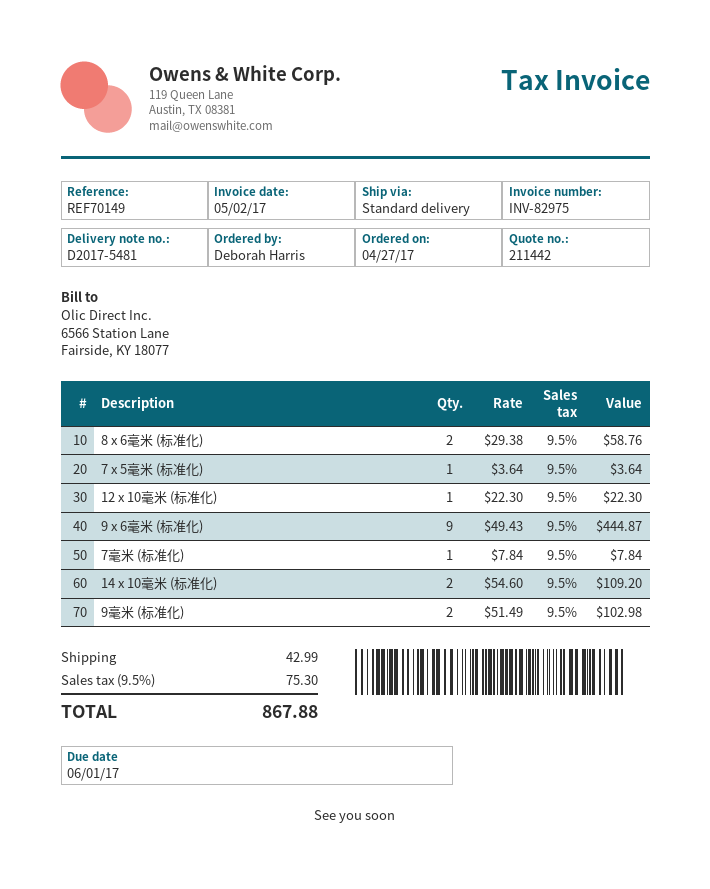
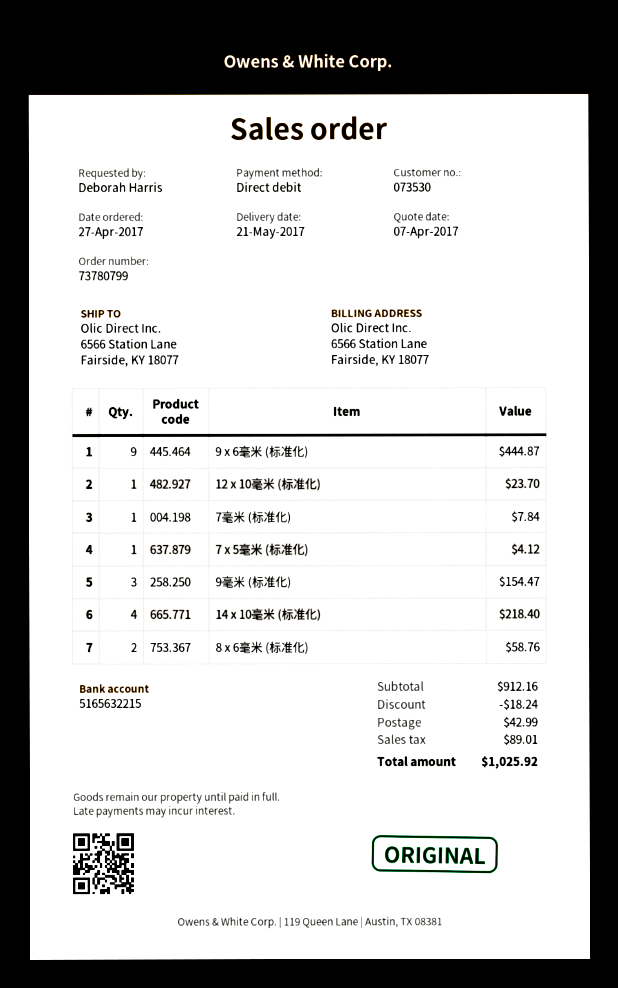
7 x 5毫米 (标准化): 1 for 3.64 -> 1 for 4.12
12 x 10毫米 (标准化): 1 for 22.30 -> 1 for 23.70
14 x 10毫米 (标准化): 2 for 109.20 -> 4 for 218.40
9毫米 (标准化): 2 for 102.98 -> 3 for 154.47
discount: none -> 18.24
tax: 75.30 -> 89.01
total: 867.88 -> 1025.92

